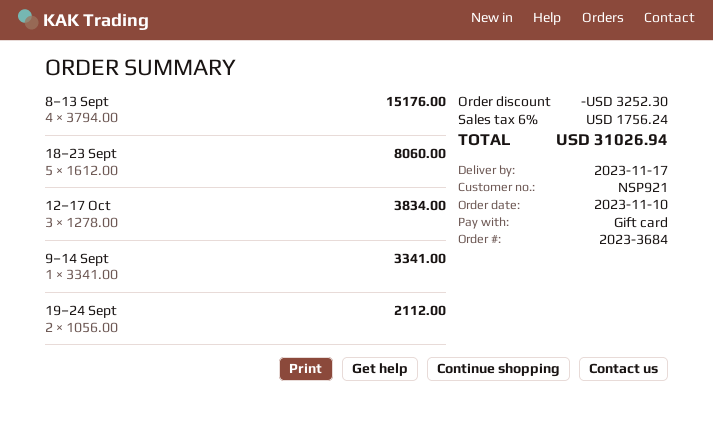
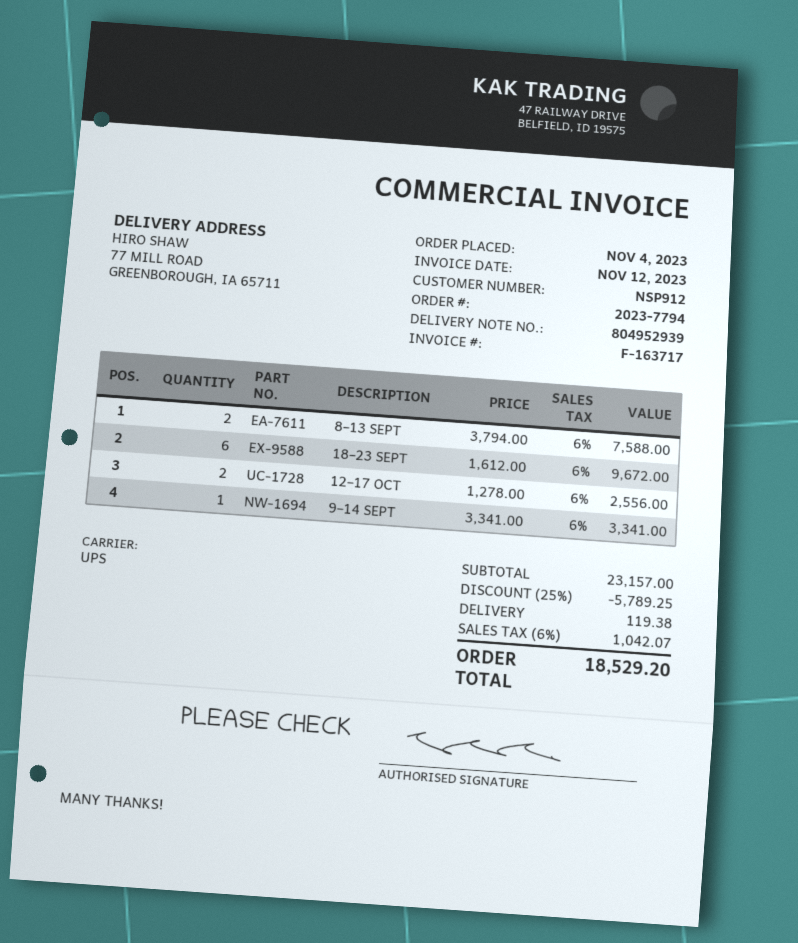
order number: 2023-3684 -> 2023-7794
order date: 2023-11-10 -> 2023-11-04
customer number: NSP921 -> NSP912
8–13 Sept: 4 x 3794.00 = 15176.00 -> 2 x 3794.00 = 7588.00
18–23 Sept: 5 x 1612.00 = 8060.00 -> 6 x 1612.00 = 9672.00
12–17 Oct: 3 x 1278.00 = 3834.00 -> 2 x 1278.00 = 2556.00
19–24 Sept: 2 x 1056.00 = 2112.00 -> none
discount: 3252.30 -> 5789.25
shipping: none -> 119.38
tax: 6% = 1756.24 -> 6% = 1042.07
total: 31026.94 -> 18529.20

